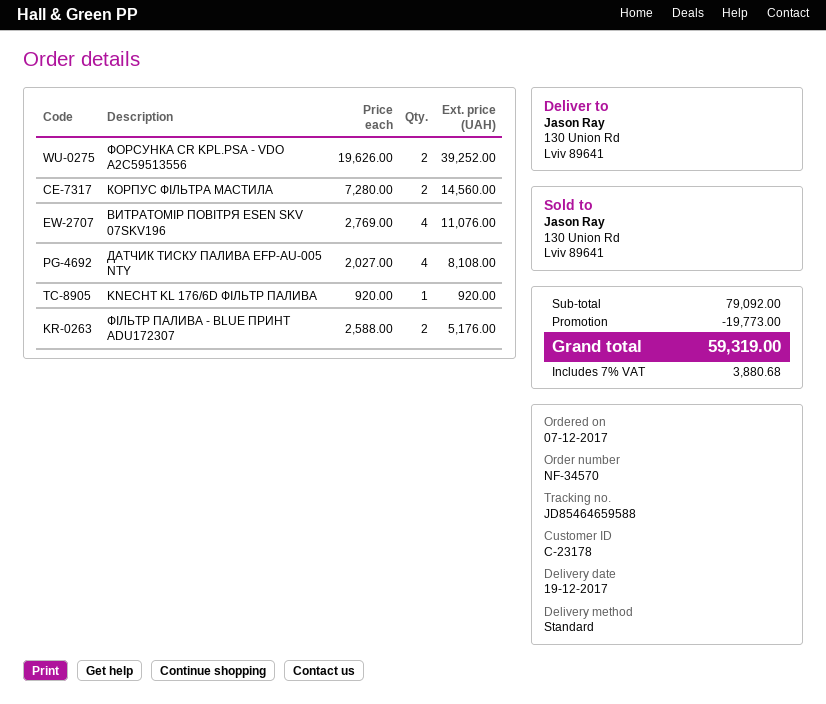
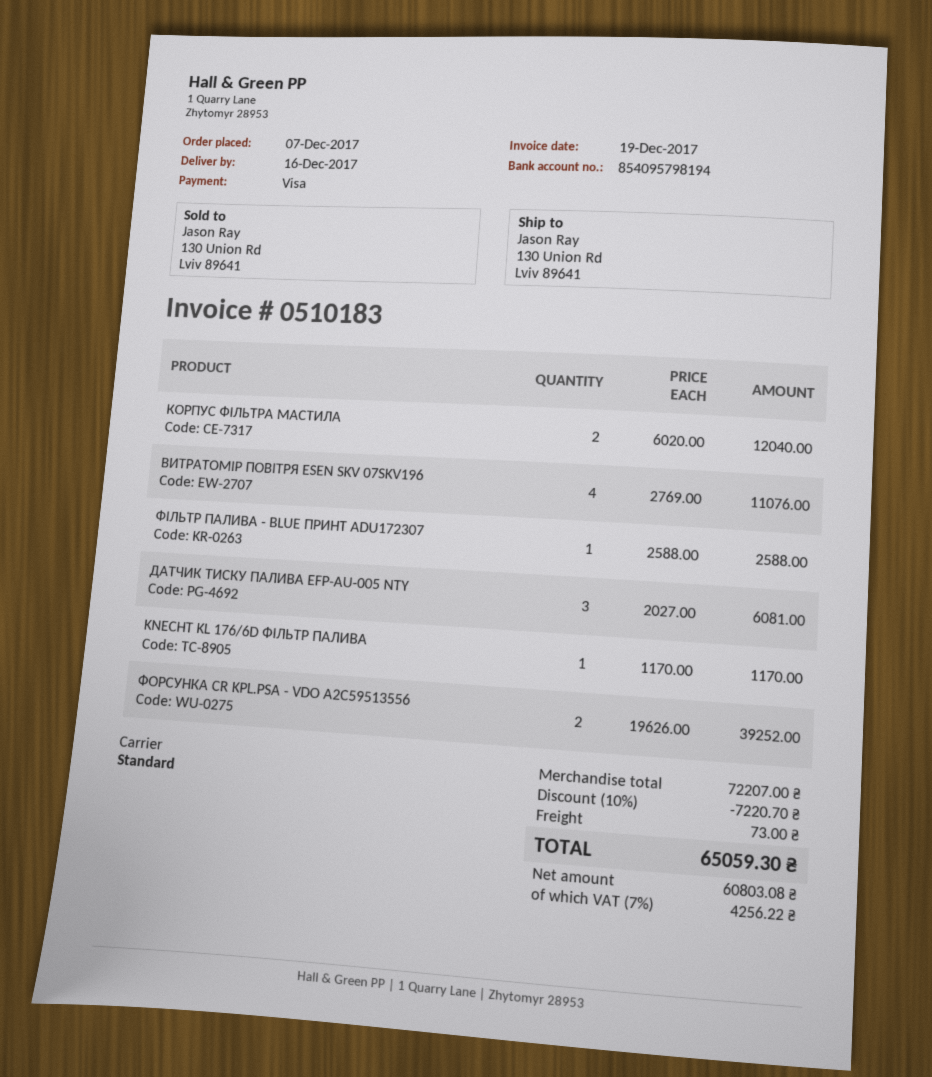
delivery date: 2017-12-19 -> 2017-12-16
КОРПУС ФІЛЬТРА МАСТИЛА: 2 x 7280.00 = 14560.00 -> 2 x 6020.00 = 12040.00
ДАТЧИК ТИСКУ ПАЛИВА EFP-AU-005 NTY: 4 x 2027.00 = 8108.00 -> 3 x 2027.00 = 6081.00
KNECHT KL 176/6D ФІЛЬТР ПАЛИВА: 1 x 920.00 = 920.00 -> 1 x 1170.00 = 1170.00
ФІЛЬТР ПАЛИВА - BLUE ПРИНТ ADU172307: 2 x 2588.00 = 5176.00 -> 1 x 2588.00 = 2588.00
subtotal: 79092.00 -> 72207.00
discount: 19773.00 -> 7220.70
shipping: none -> 73.00
tax: 7% = 3880.68 -> 7% = 4256.22
total: 59319.00 -> 65059.30

